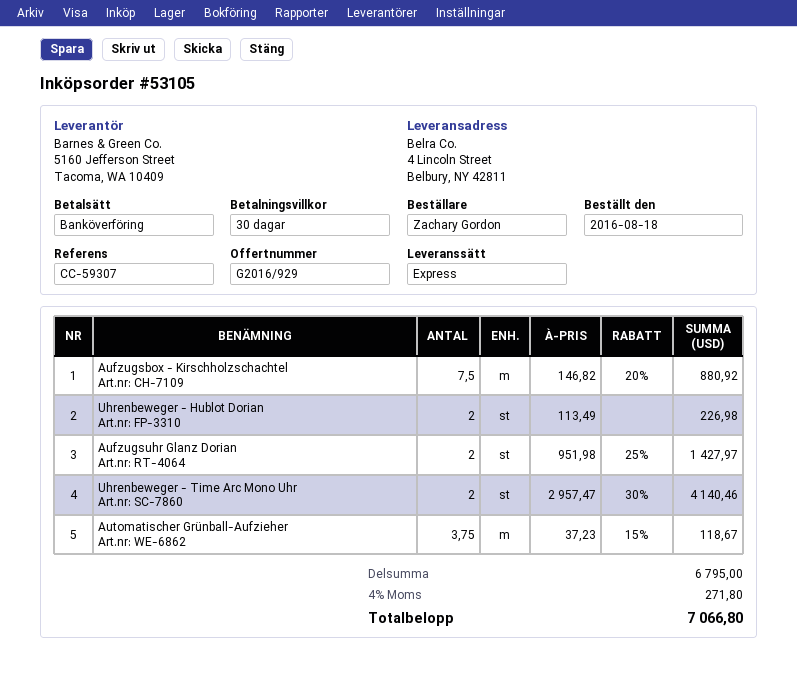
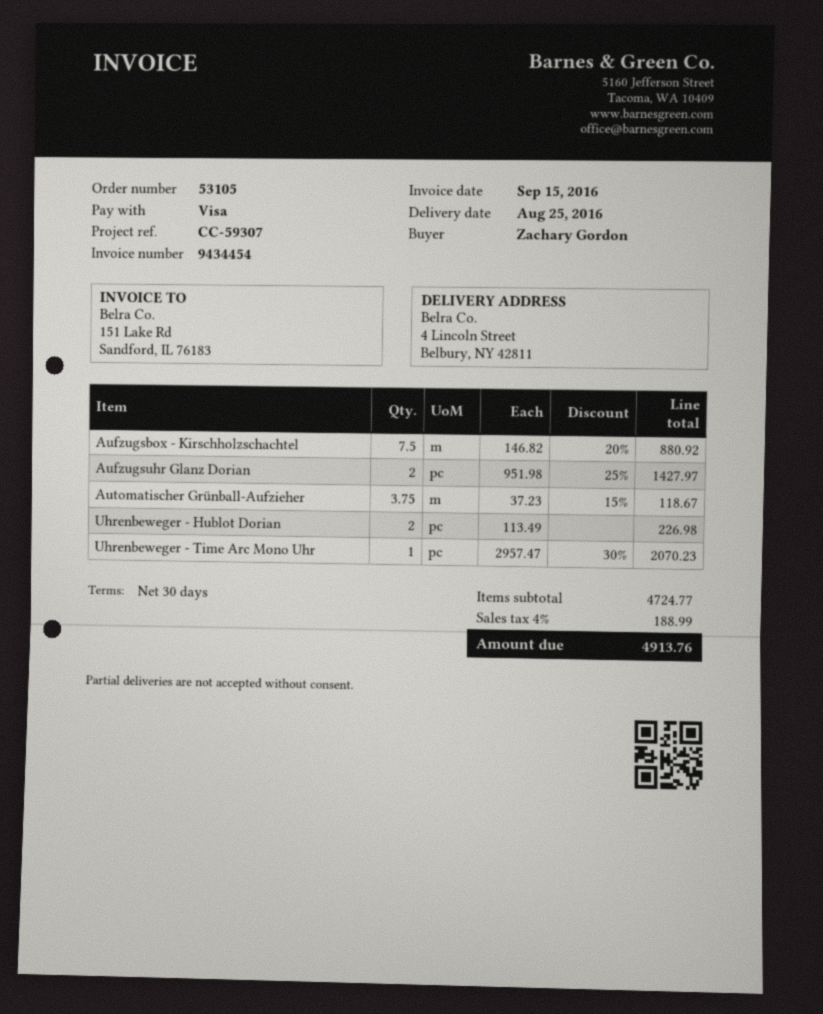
payment method: bank transfer -> Visa
Uhrenbeweger - Time Arc Mono Uhr: 2 x 2957.47 - 30% = 4140.46 -> 1 x 2957.47 - 30% = 2070.23
subtotal: 6795.00 -> 4724.77
tax: 4% = 271.80 -> 4% = 188.99
total: 7066.80 -> 4913.76

